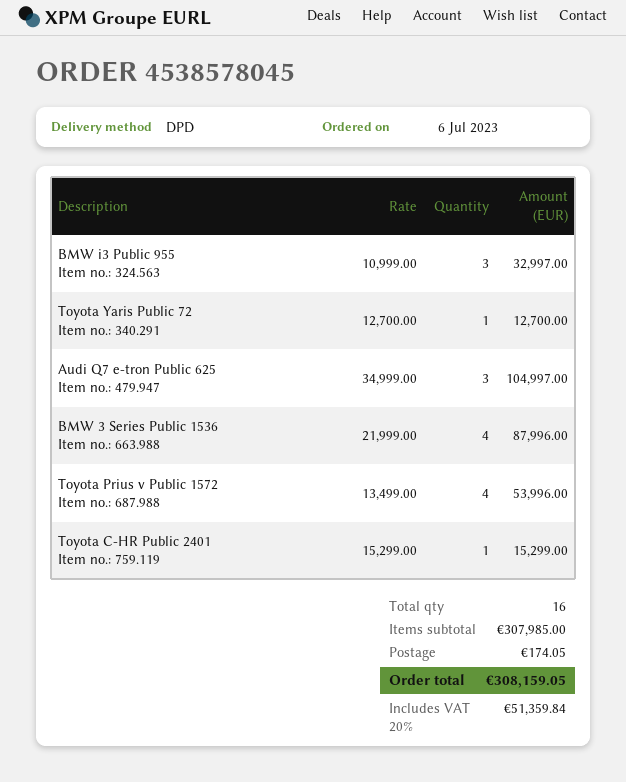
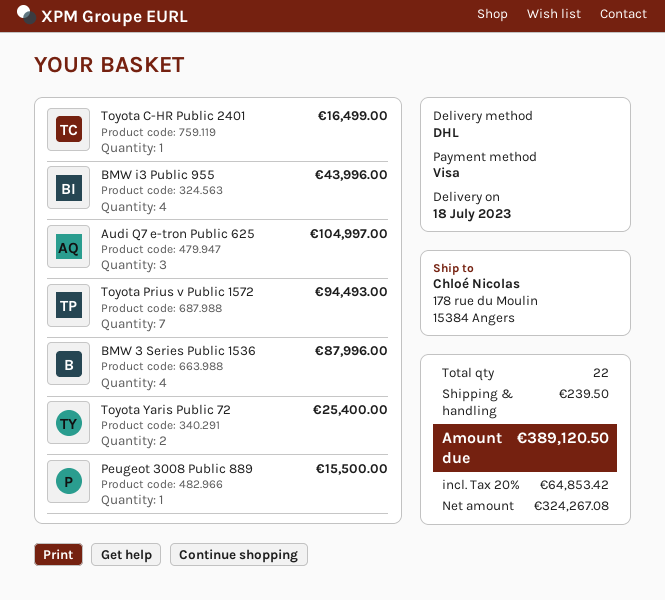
shipping method: DPD -> DHL
BMW i3 Public 955: 3 for 32997.00 -> 4 for 43996.00
Toyota Yaris Public 72: 1 for 12700.00 -> 2 for 25400.00
Toyota Prius v Public 1572: 4 for 53996.00 -> 7 for 94493.00
Toyota C-HR Public 2401: 1 for 15299.00 -> 1 for 16499.00
Peugeot 3008 Public 889: none -> 1 for 15500.00
total quantity: 16 -> 22
shipping: 174.05 -> 239.50
tax: 20% = 51359.84 -> 20% = 64853.42
total: 308159.05 -> 389120.50

